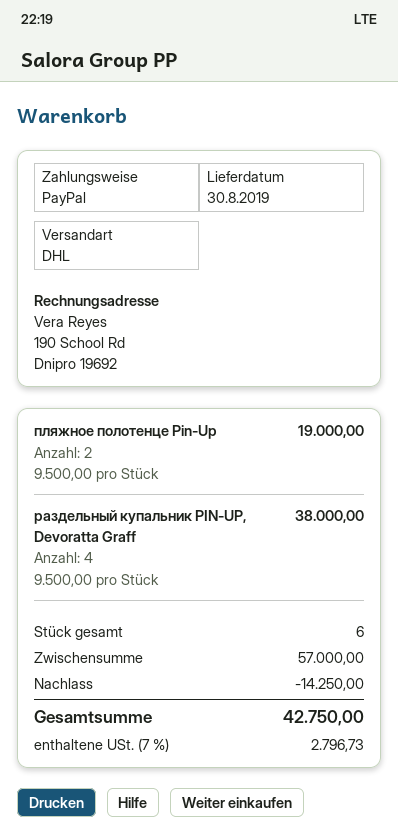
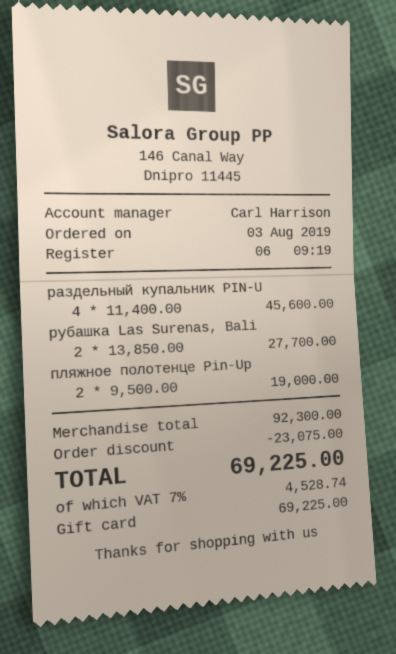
payment method: PayPal -> gift card
раздельный купальник PIN-UP, Devoratta Graff: 4 x 9500.00 = 38000.00 -> 4 x 11400.00 = 45600.00
рубашка Las Surenas, Bali: none -> 2 x 13850.00 = 27700.00
subtotal: 57000.00 -> 92300.00
discount: 14250.00 -> 23075.00
tax: 7% = 2796.73 -> 7% = 4528.74
total: 42750.00 -> 69225.00

